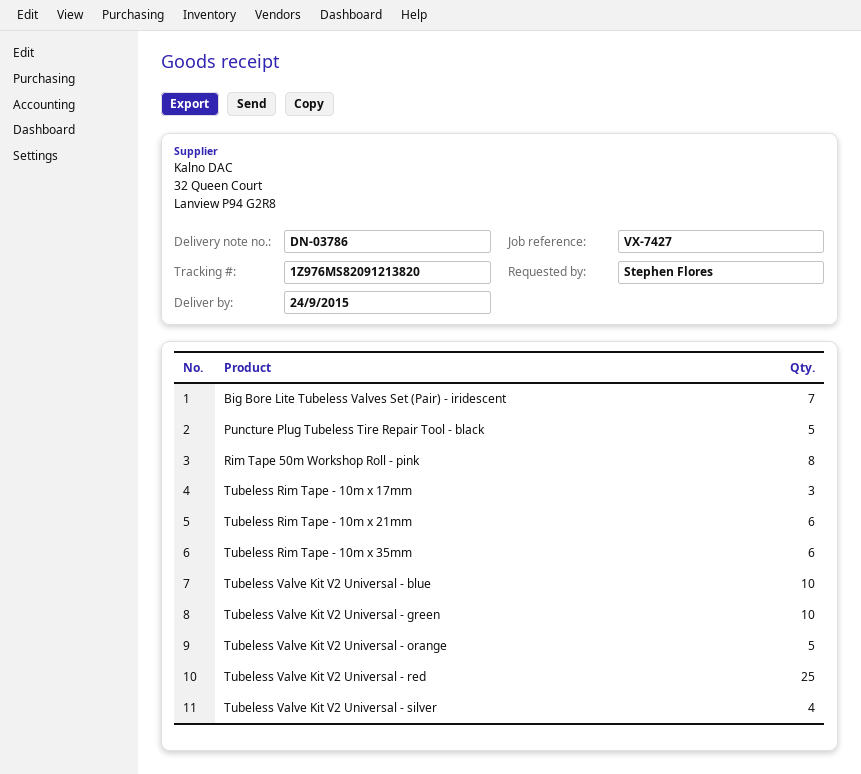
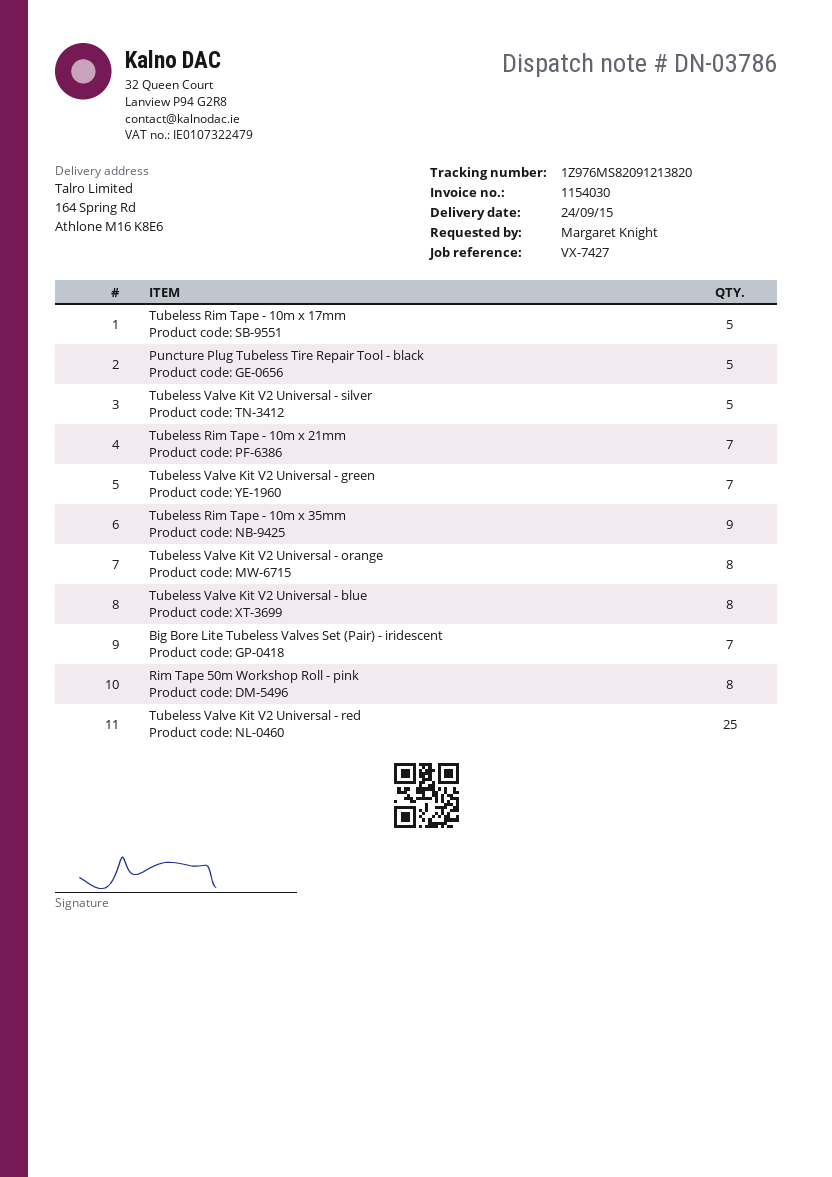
ordered by: Stephen Flores -> Margaret Knight
Tubeless Rim Tape - 10m x 17mm: 3 -> 5
Tubeless Rim Tape - 10m x 21mm: 6 -> 7
Tubeless Rim Tape - 10m x 35mm: 6 -> 9
Tubeless Valve Kit V2 Universal - blue: 10 -> 8
Tubeless Valve Kit V2 Universal - green: 10 -> 7
Tubeless Valve Kit V2 Universal - orange: 5 -> 8
Tubeless Valve Kit V2 Universal - silver: 4 -> 5

